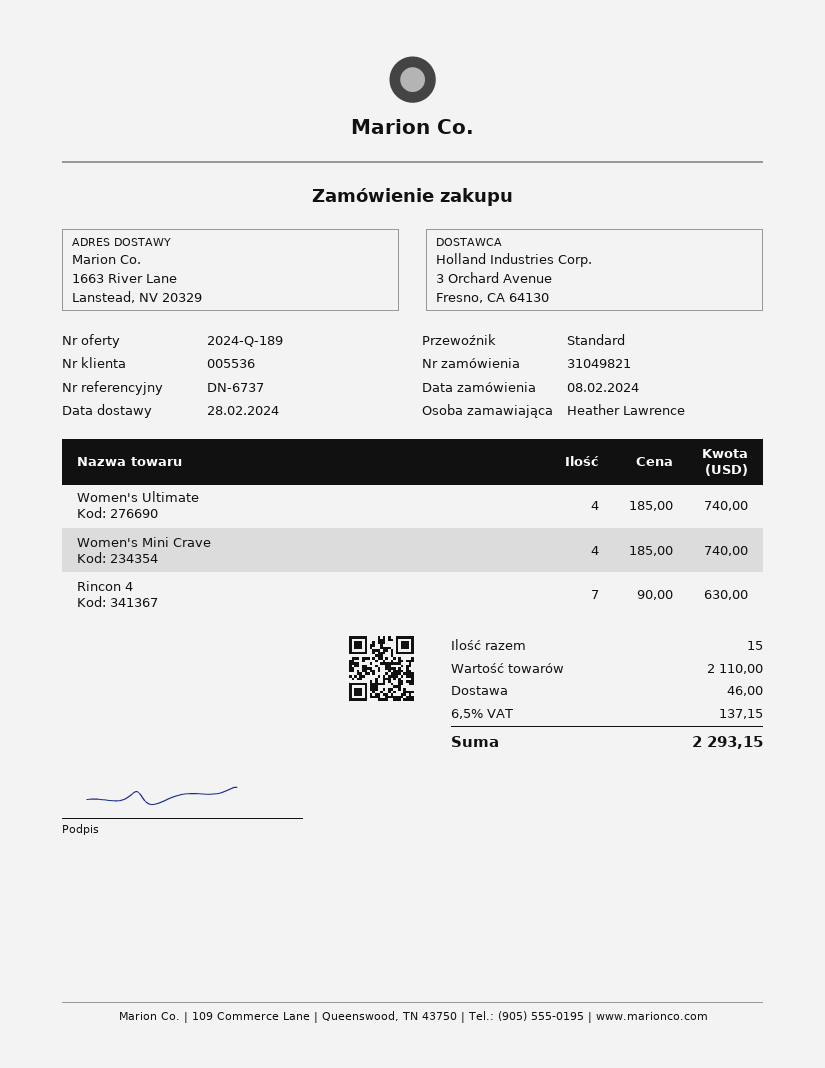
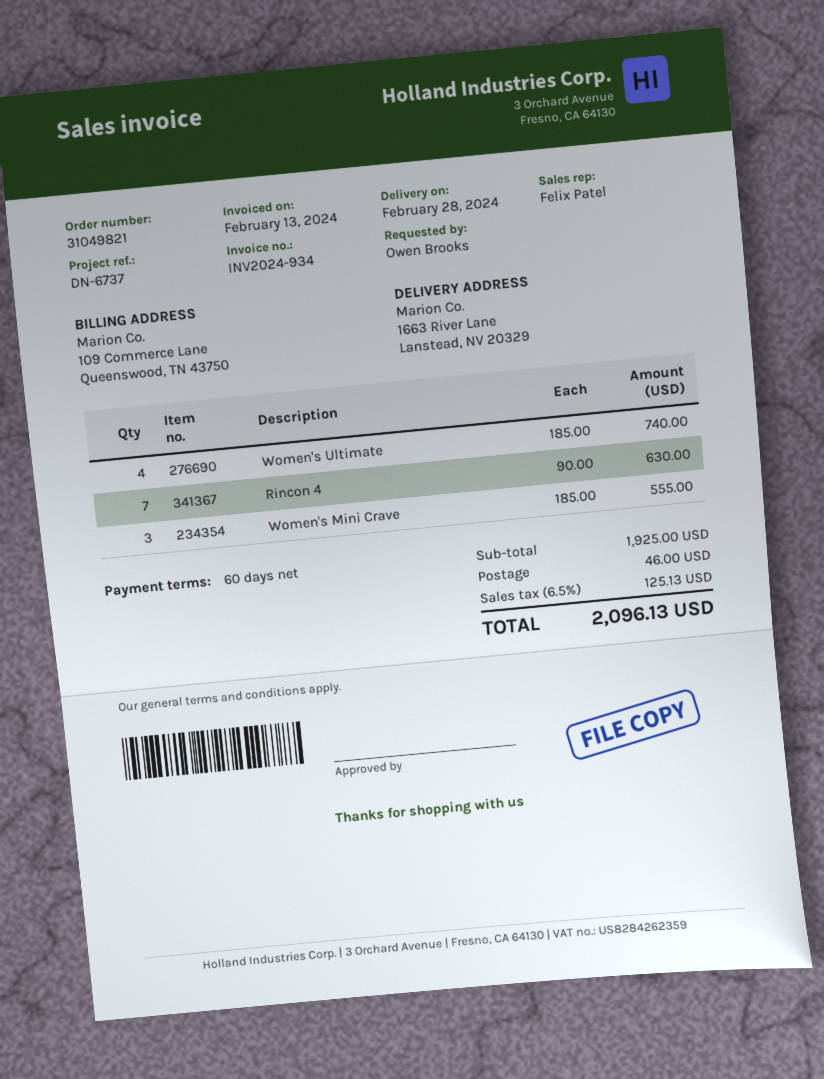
ordered by: Heather Lawrence -> Owen Brooks
Women's Mini Crave: 4 x 185.00 = 740.00 -> 3 x 185.00 = 555.00
subtotal: 2110.00 -> 1925.00
tax: 6.5% = 137.15 -> 6.5% = 125.13
total: 2293.15 -> 2096.13

